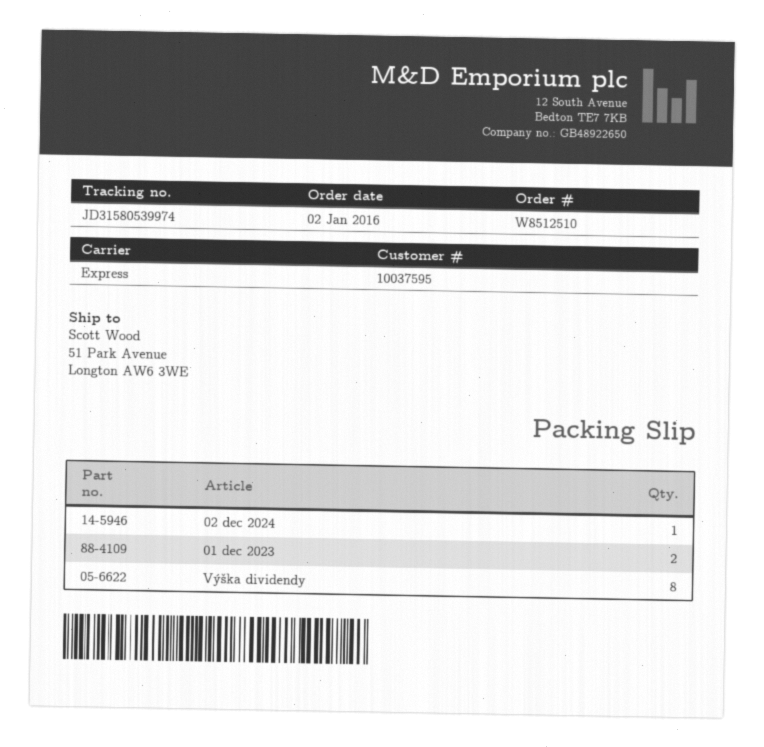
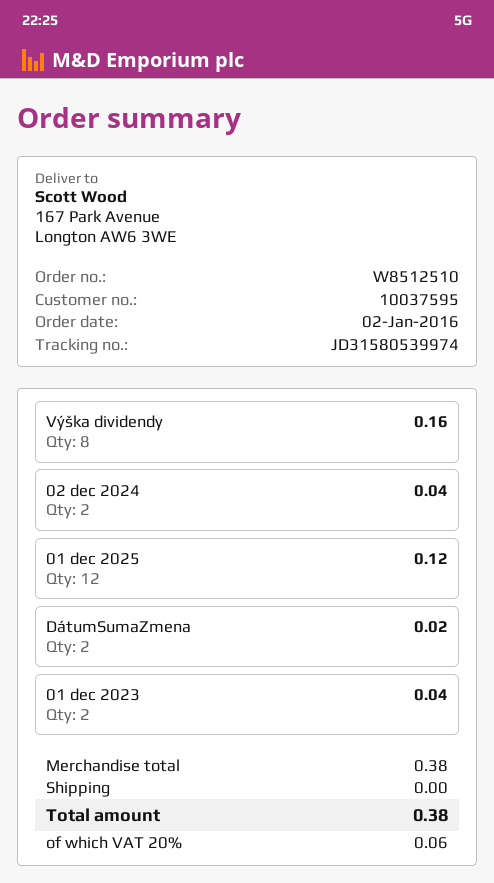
ship to: 51 Park Avenue, Longton AW6 3WE -> 167 Park Avenue, Longton AW6 3WE
02 dec 2024: 1 -> 2
01 dec 2025: none -> 12
DátumSumaZmena: none -> 2

